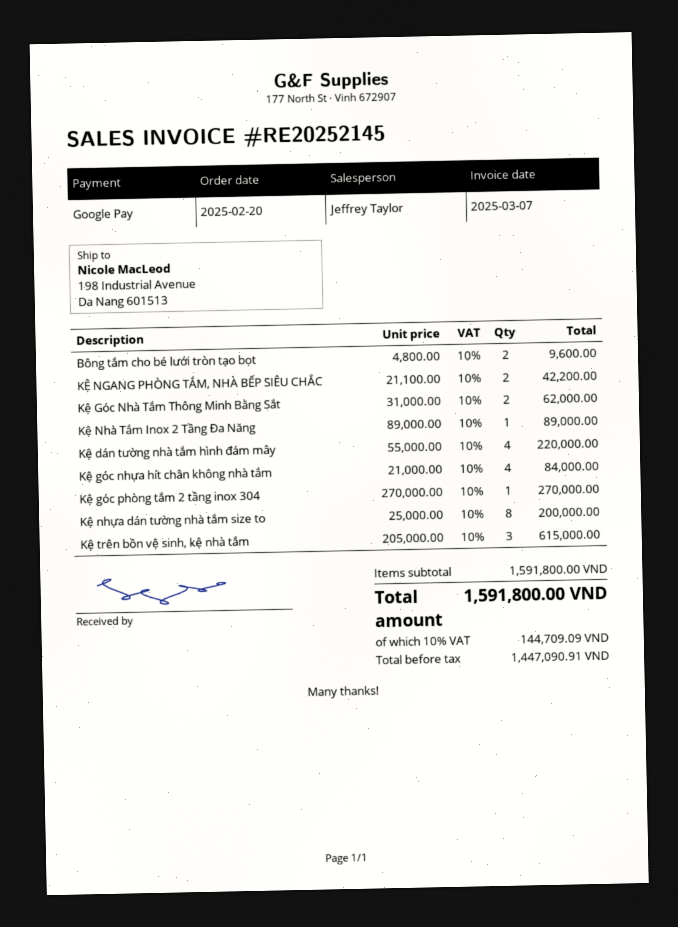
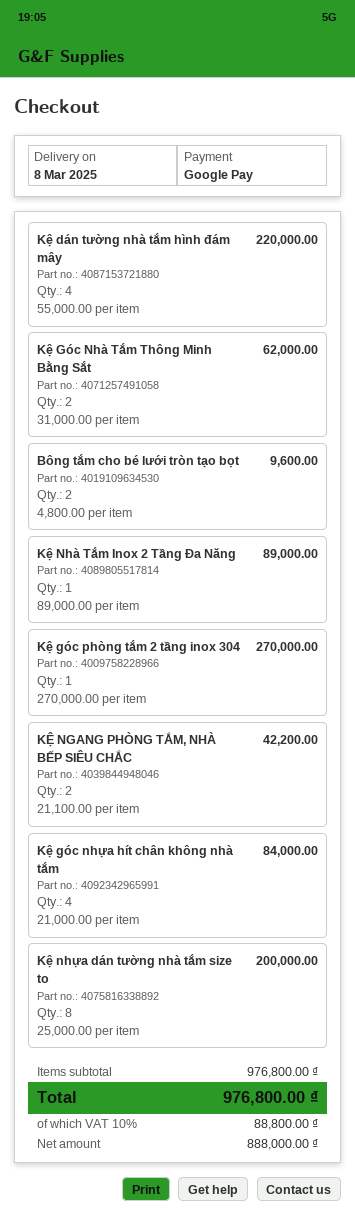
Kệ trên bồn vệ sinh, kệ nhà tắm: 3 x 205000.00 = 615000.00 -> none
subtotal: 1591800.00 -> 976800.00
net: 1447090.91 -> 888000.00
tax: 10% = 144709.09 -> 10% = 88800.00
total: 1591800.00 -> 976800.00

